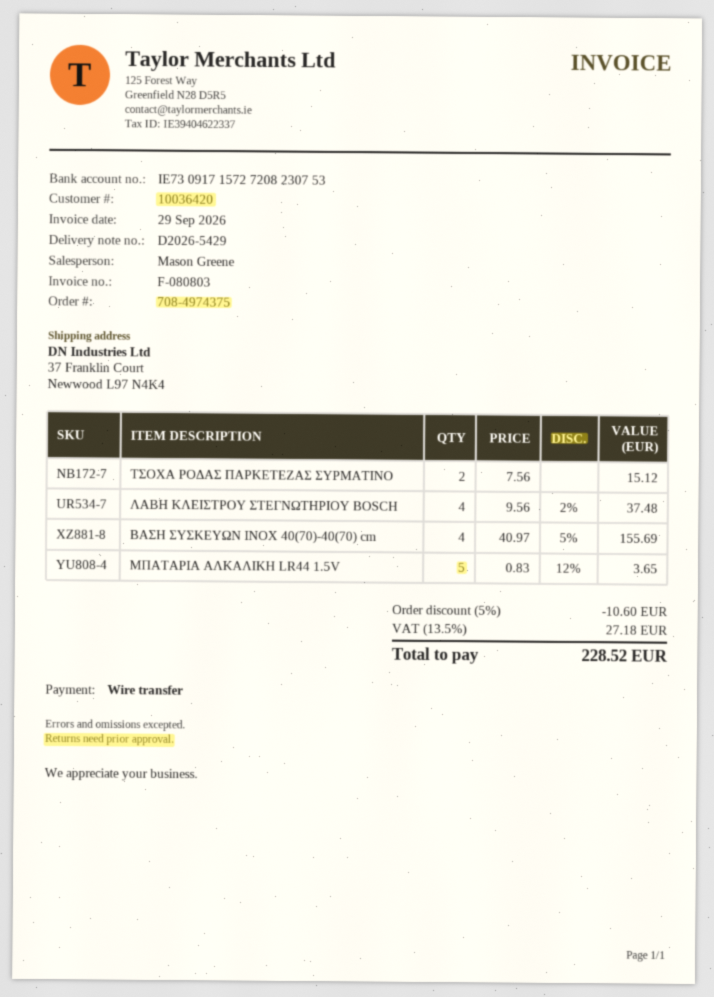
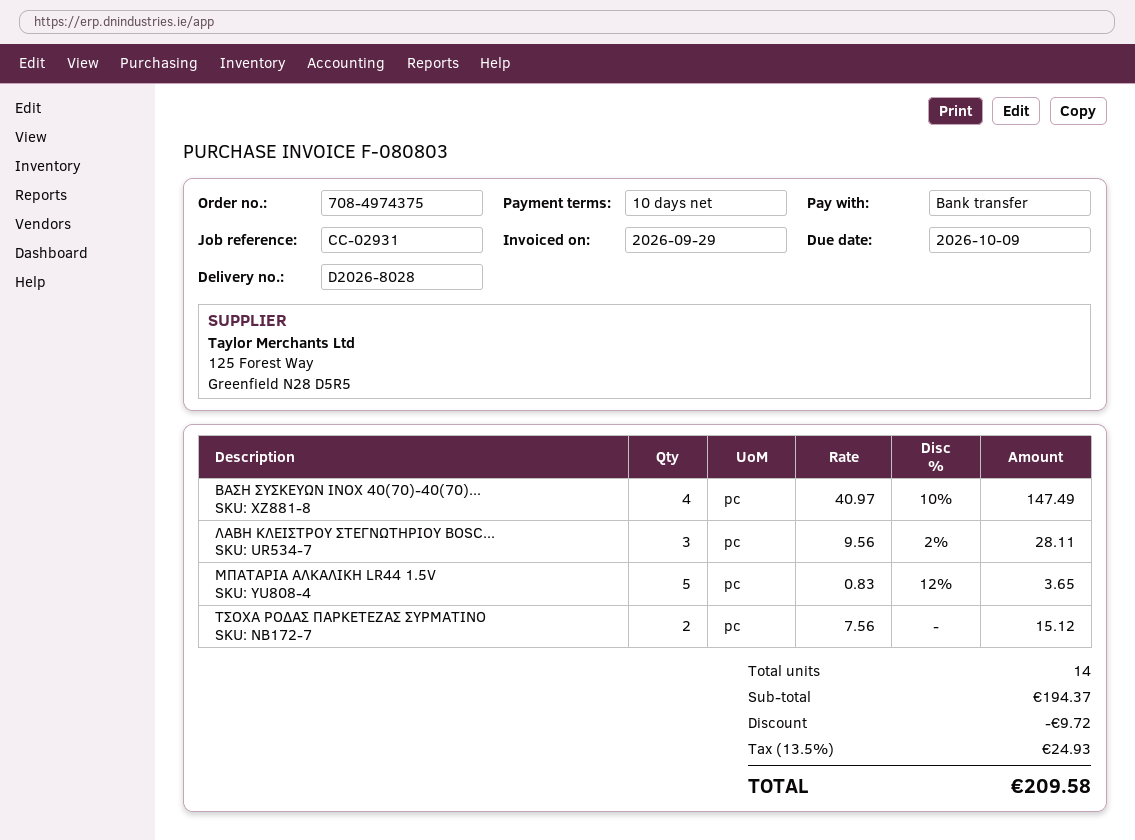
delivery note number: D2026-5429 -> D2026-8028
ΛΑΒΗ ΚΛΕΙΣΤΡΟΥ ΣΤΕΓΝΩΤΗΡΙΟΥ BOSCH: 4 x 9.56 - 2% = 37.48 -> 3 x 9.56 - 2% = 28.11
ΒΑΣΗ ΣΥΣΚΕΥΩΝ ΙΝΟΧ 40(70)-40(70) cm: 4 x 40.97 - 5% = 155.69 -> 4 x 40.97 - 10% = 147.49
discount: 10.60 -> 9.72
tax: 13.5% = 27.18 -> 13.5% = 24.93
total: 228.52 -> 209.58

